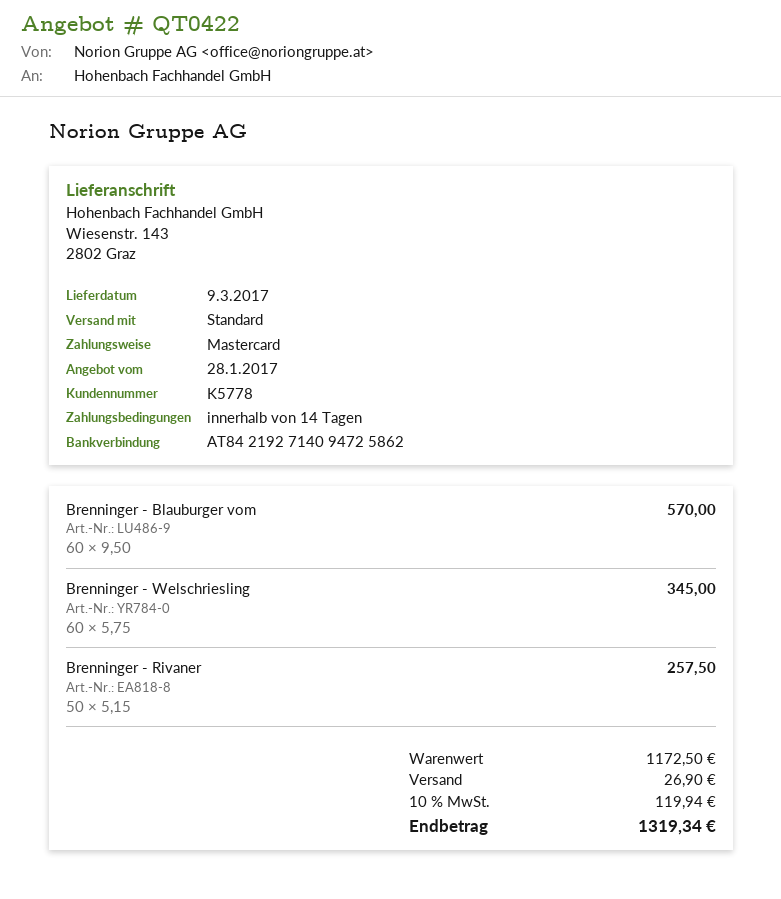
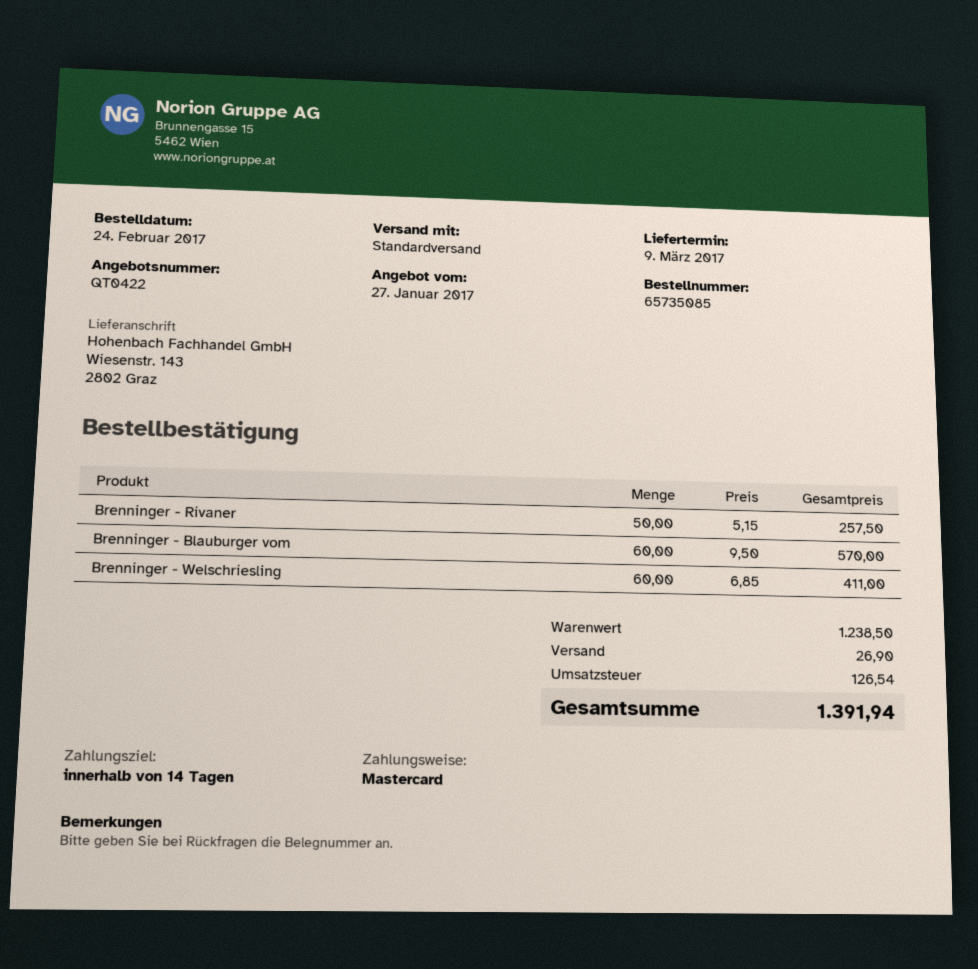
quote date: 2017-01-28 -> 2017-01-27
Brenninger - Welschriesling: 60 x 5.75 = 345.00 -> 60 x 6.85 = 411.00
subtotal: 1172.50 -> 1238.50
tax: 119.94 -> 126.54
total: 1319.34 -> 1391.94

